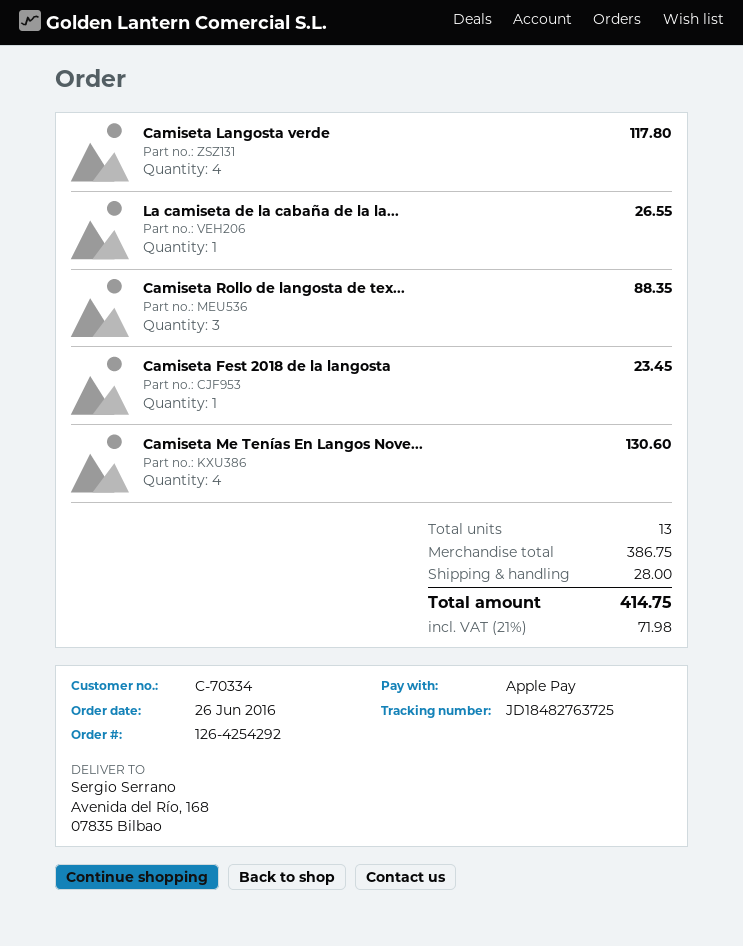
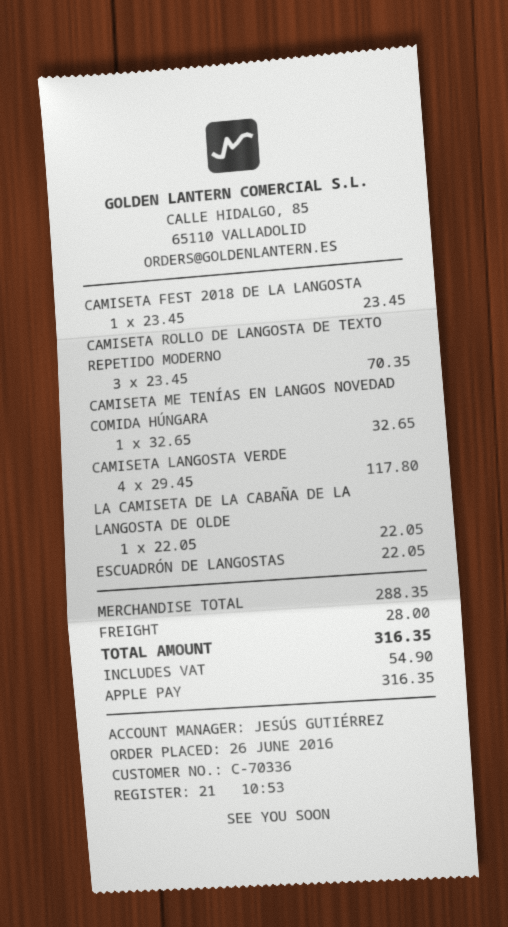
customer number: C-70334 -> C-70336
La camiseta de la cabaña de la la...: 1 for 26.55 -> 1 for 22.05
Camiseta Rollo de langosta de tex...: 3 for 88.35 -> 3 for 70.35
Camiseta Me Tenías En Langos Nove...: 4 for 130.60 -> 1 for 32.65
ESCUADRÓN DE LANGOSTAS: none -> 1 for 22.05
subtotal: 386.75 -> 288.35
tax: 71.98 -> 54.90
total: 414.75 -> 316.35

